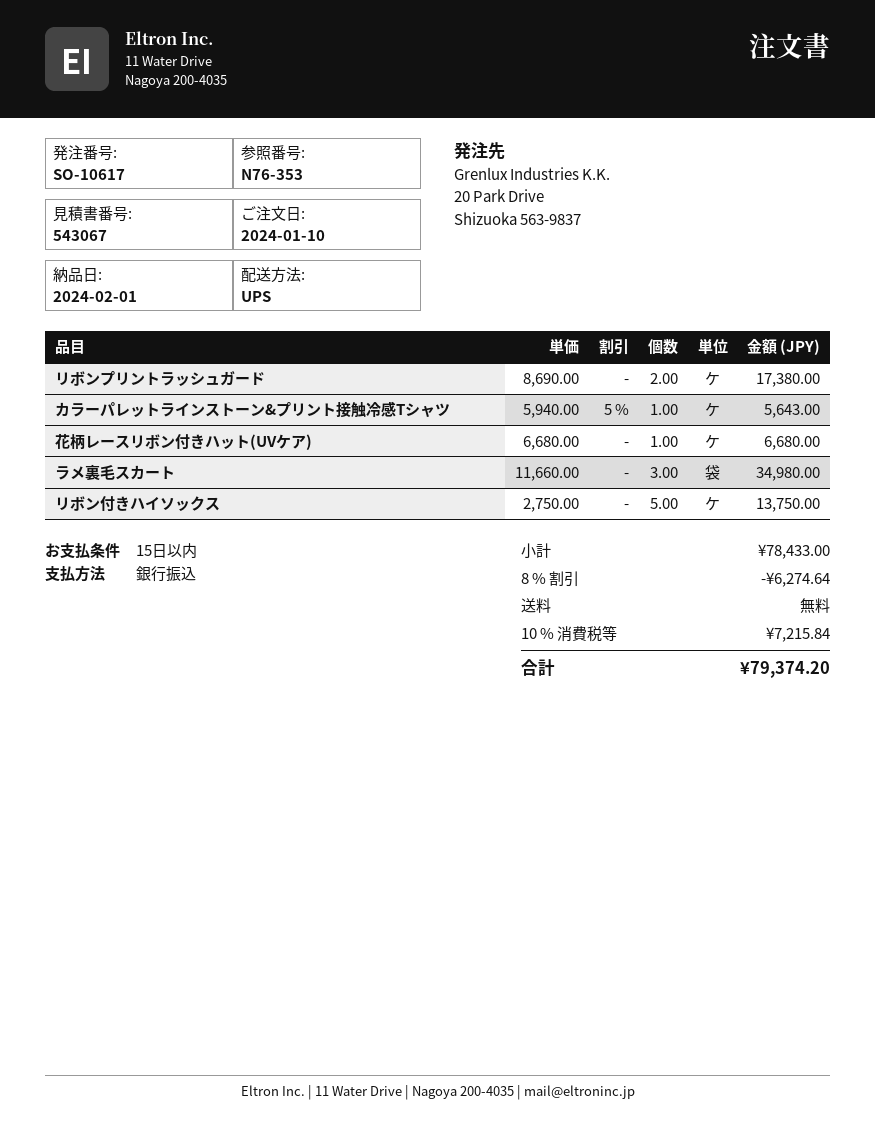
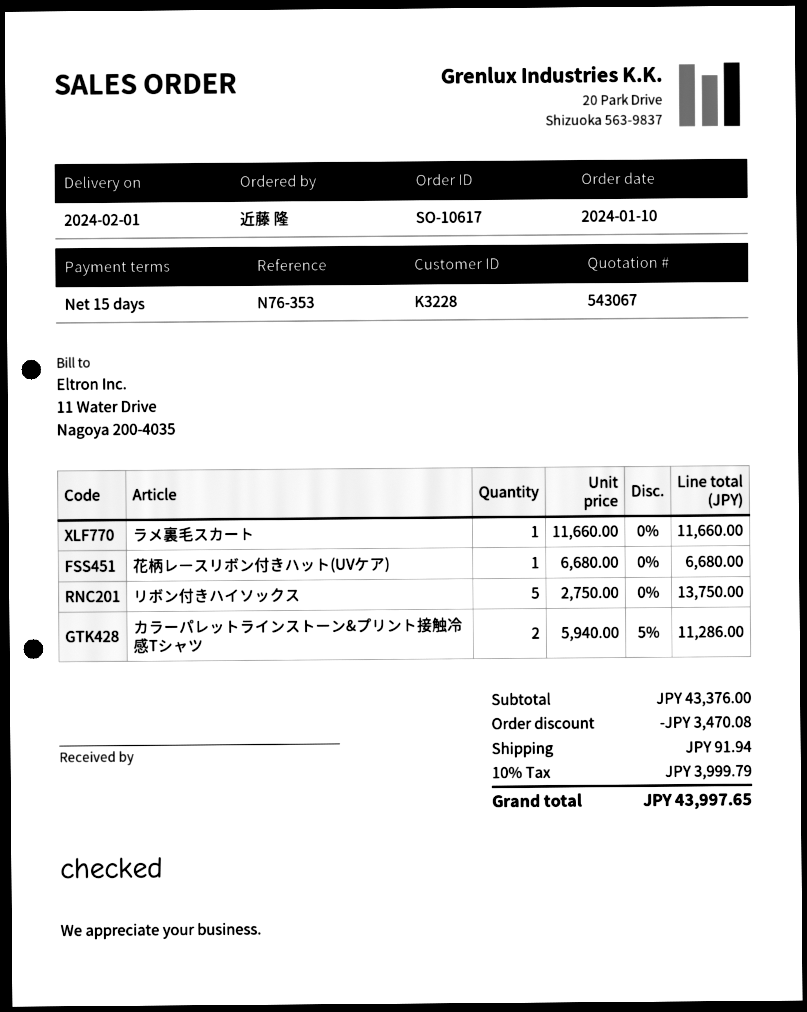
リボンプリントラッシュガード: 2 x 8690.00 = 17380.00 -> none
カラーパレットラインストーン&プリント接触冷感Tシャツ: 1 x 5940.00 - 5% = 5643.00 -> 2 x 5940.00 - 5% = 11286.00
ラメ裏毛スカート: 3 x 11660.00 = 34980.00 -> 1 x 11660.00 = 11660.00
subtotal: 78433.00 -> 43376.00
discount: 6274.64 -> 3470.08
shipping: 0.00 -> 91.94
tax: 10% = 7215.84 -> 10% = 3999.79
total: 79374.20 -> 43997.65

